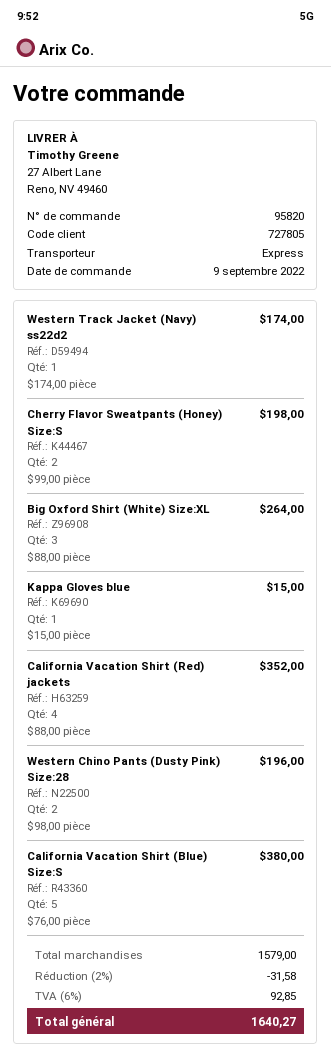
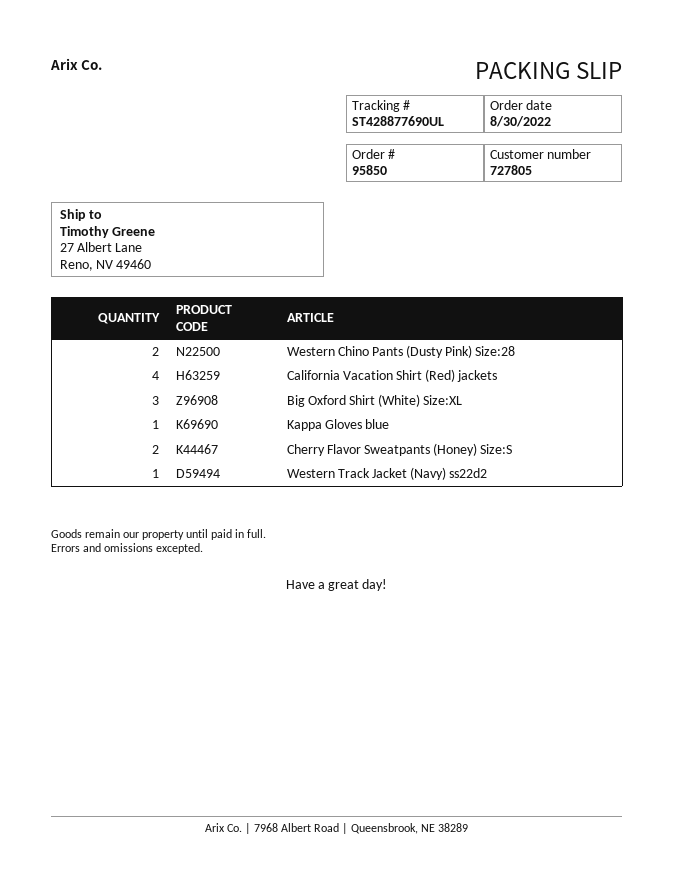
order number: 95820 -> 95850
order date: 2022-09-09 -> 2022-08-30
California Vacation Shirt (Blue) Size:S: 5 -> none

